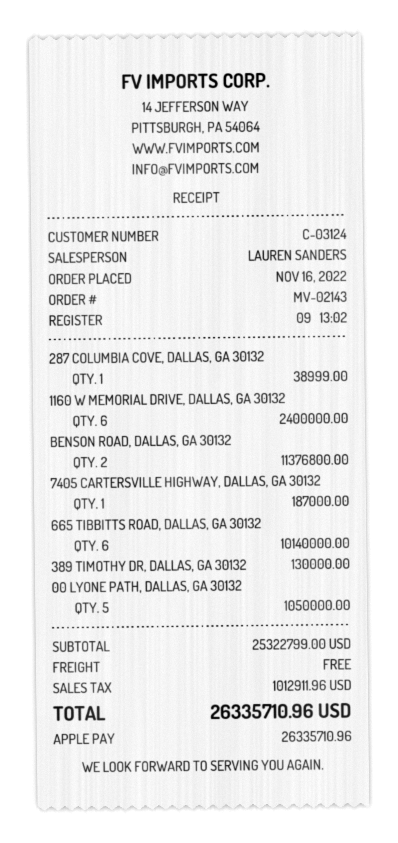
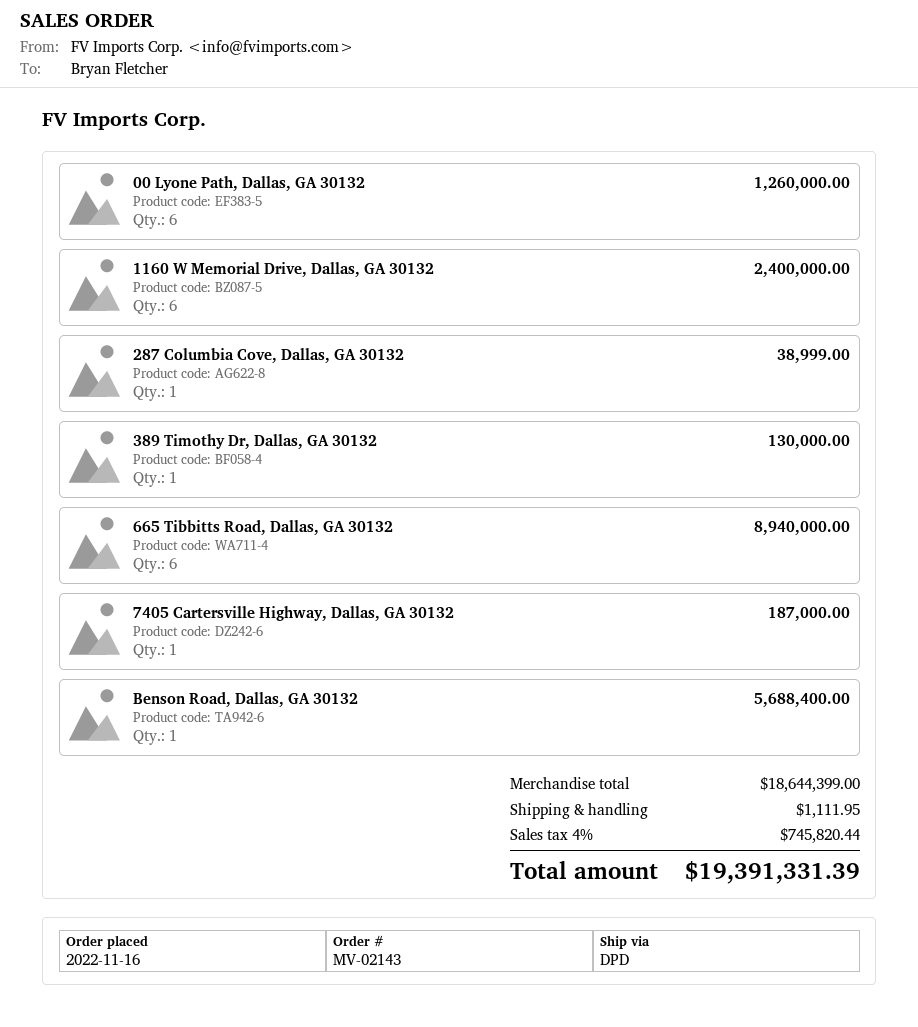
BENSON ROAD, DALLAS, GA 30132: 2 for 11376800.00 -> 1 for 5688400.00
665 TIBBITTS ROAD, DALLAS, GA 30132: 6 for 10140000.00 -> 6 for 8940000.00
00 LYONE PATH, DALLAS, GA 30132: 5 for 1050000.00 -> 6 for 1260000.00
subtotal: 25322799.00 -> 18644399.00
shipping: 0.00 -> 1111.95
tax: 1012911.96 -> 745820.44
total: 26335710.96 -> 19391331.39

